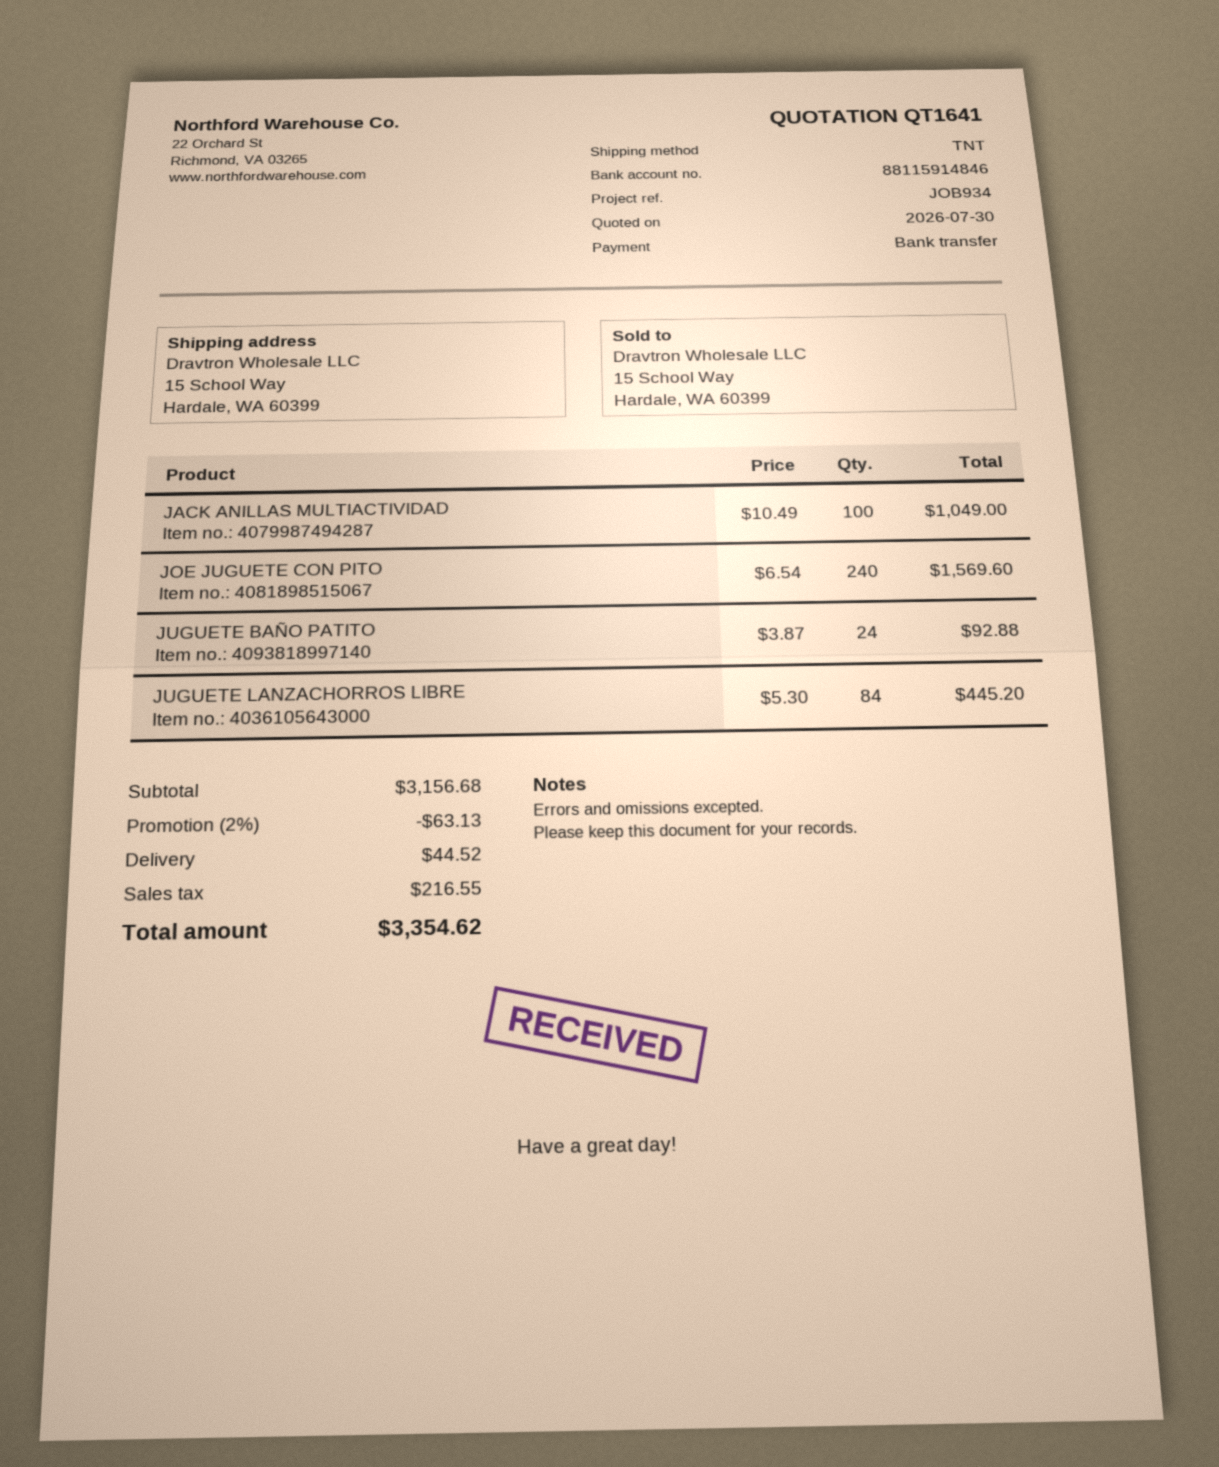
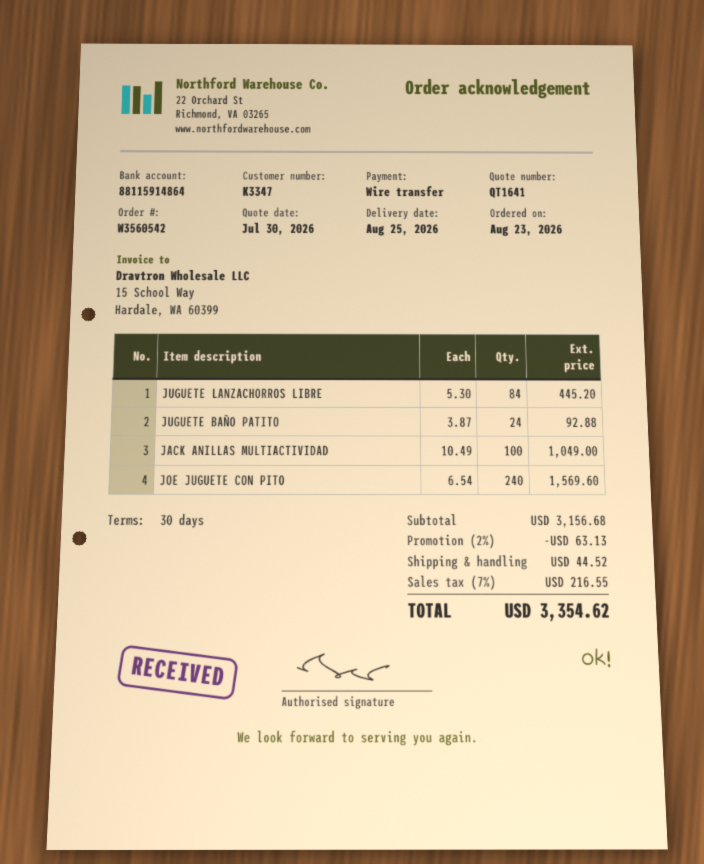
bank account: 88115914846 -> 88115914864

